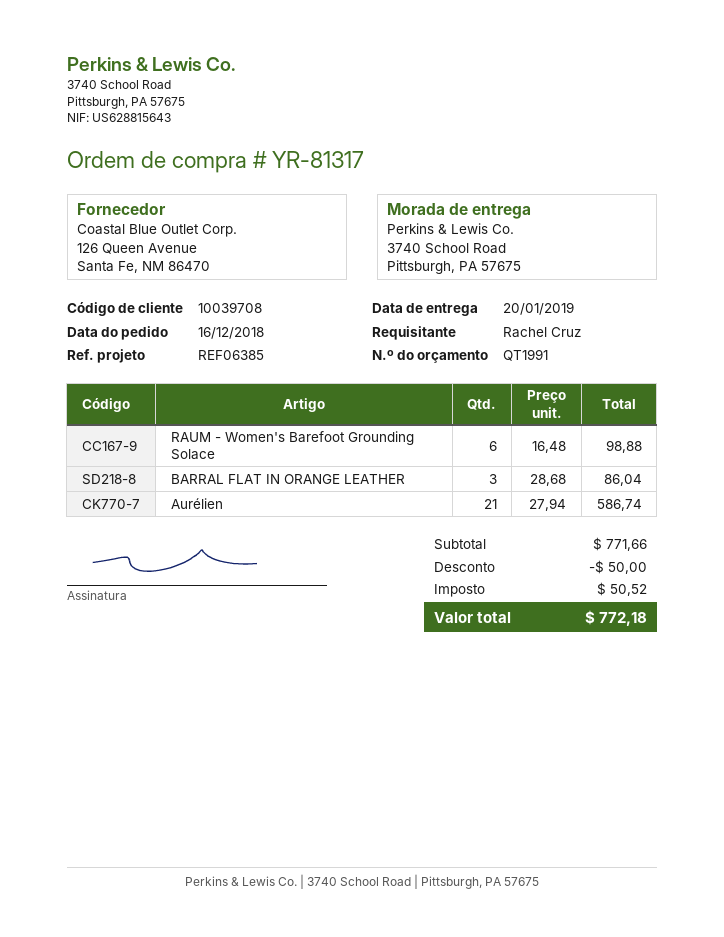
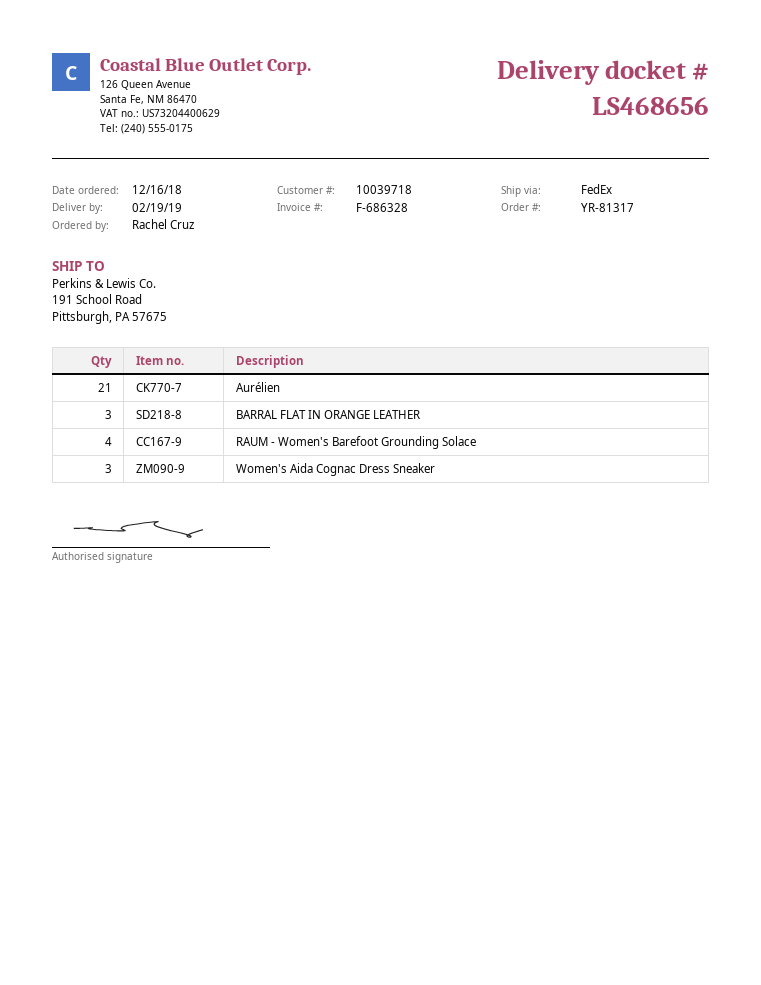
delivery date: 2019-01-20 -> 2019-02-19
customer number: 10039708 -> 10039718
ship to: 3740 School Road, Pittsburgh, PA 57675 -> 191 School Road, Pittsburgh, PA 57675
RAUM - Women's Barefoot Grounding Solace: 6 -> 4
Women's Aida Cognac Dress Sneaker: none -> 3

